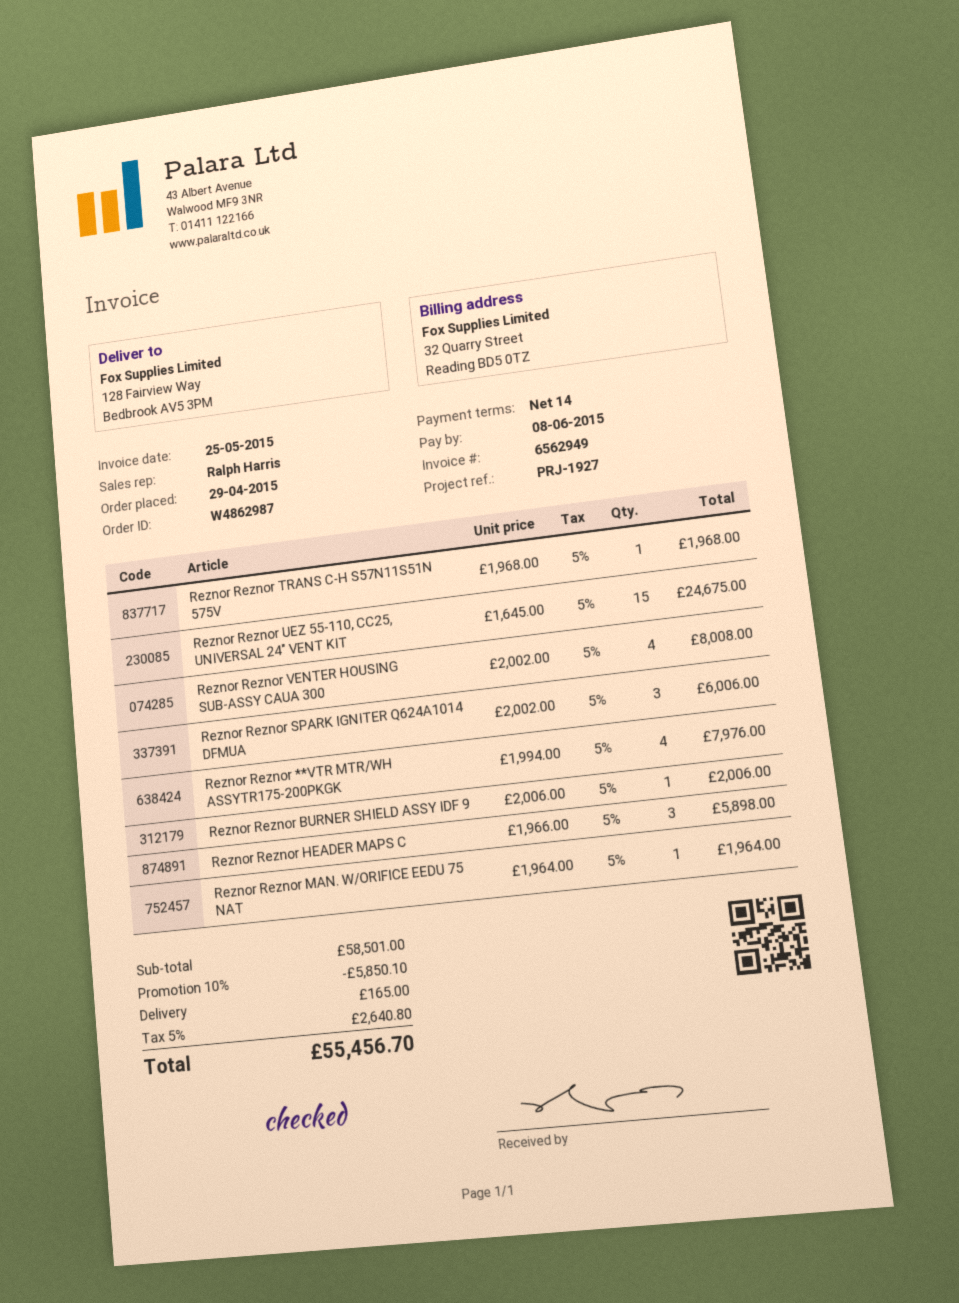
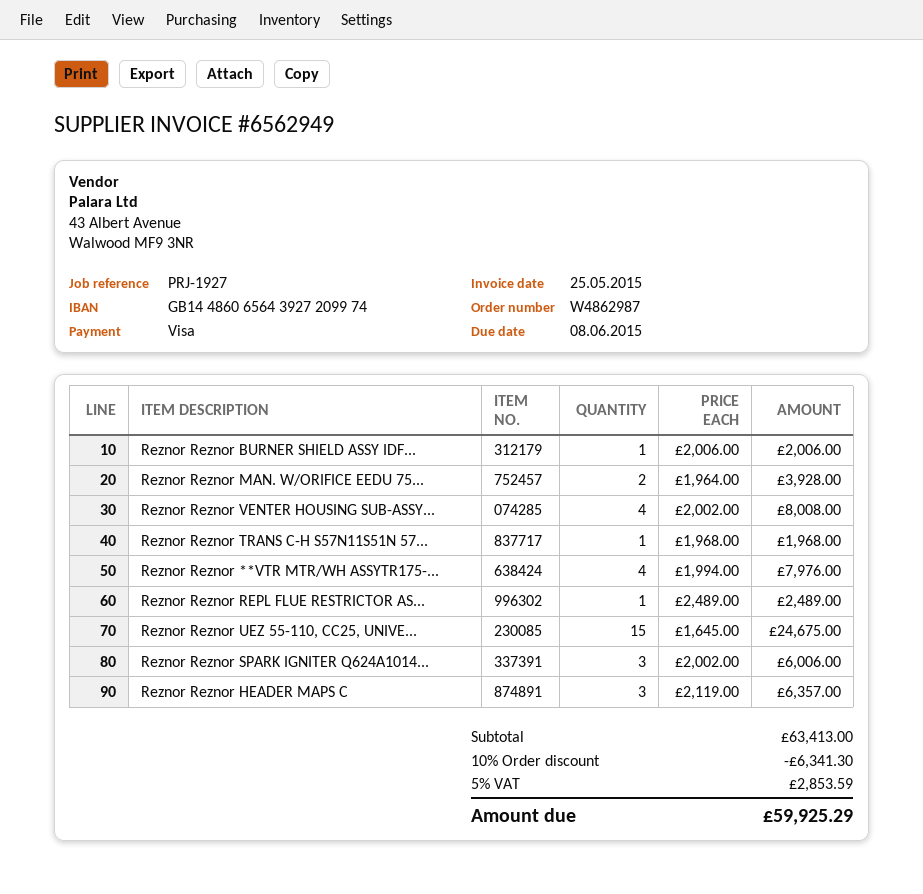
Reznor Reznor HEADER MAPS C: 3 x 1966.00 = 5898.00 -> 3 x 2119.00 = 6357.00
Reznor Reznor MAN. W/ORIFICE EEDU 75 NAT: 1 x 1964.00 = 1964.00 -> 2 x 1964.00 = 3928.00
Reznor Reznor REPL FLUE RESTRICTOR AS...: none -> 1 x 2489.00 = 2489.00
subtotal: 58501.00 -> 63413.00
discount: 10% = 5850.10 -> 10% = 6341.30
shipping: 165.00 -> none
tax: 5% = 2640.80 -> 5% = 2853.59
total: 55456.70 -> 59925.29

